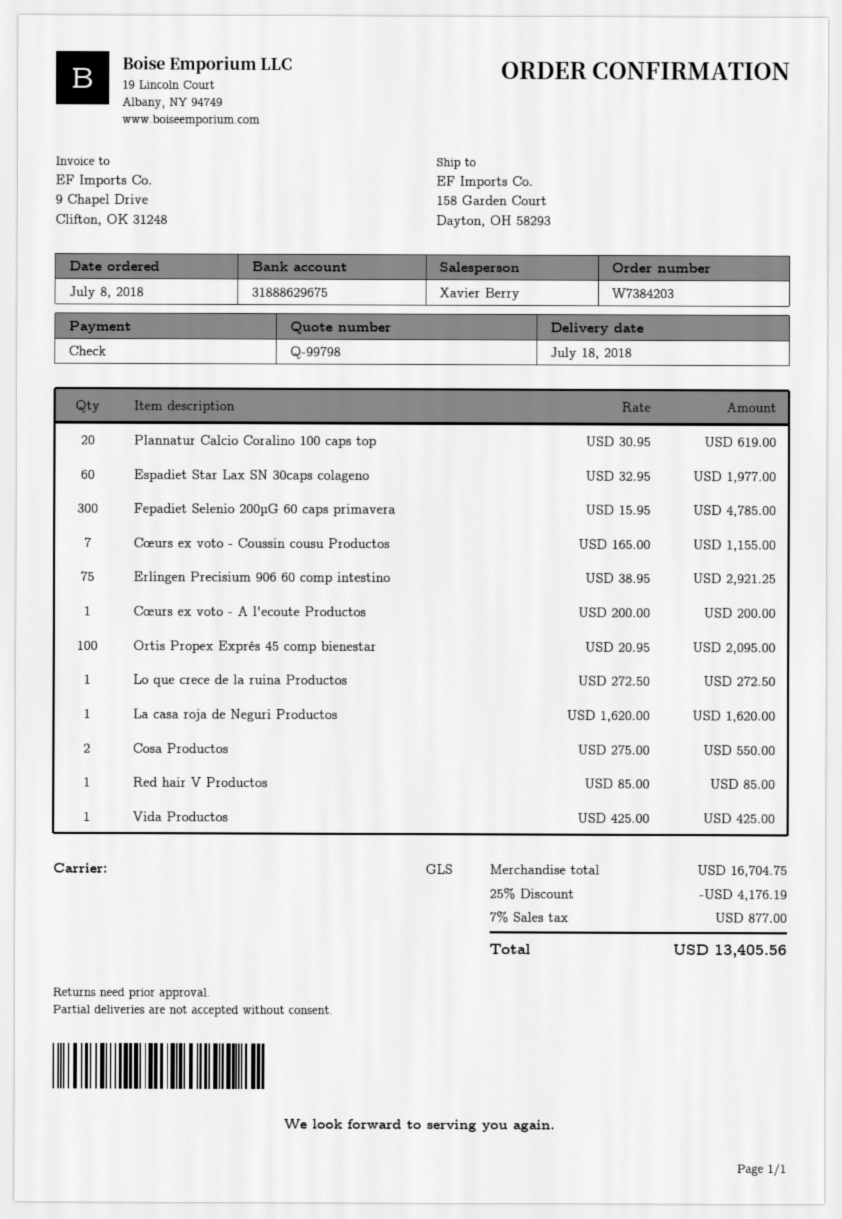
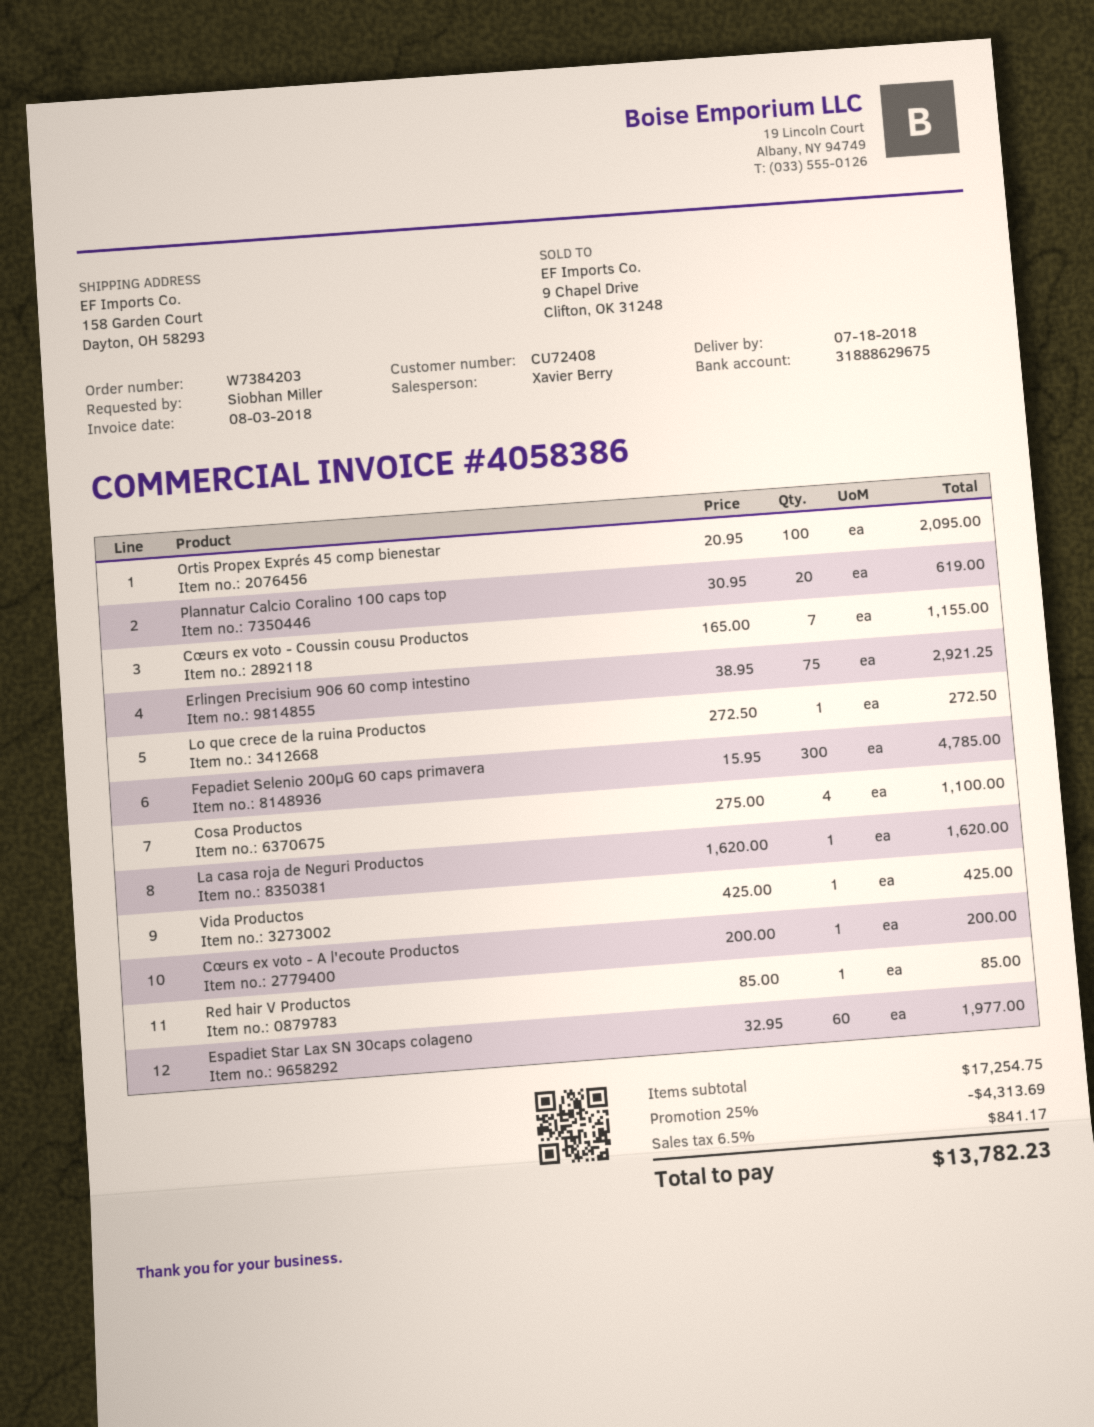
Cosa Productos: 2 x 275.00 = 550.00 -> 4 x 275.00 = 1100.00
subtotal: 16704.75 -> 17254.75
discount: 25% = 4176.19 -> 25% = 4313.69
tax: 7% = 877.00 -> 6.5% = 841.17
total: 13405.56 -> 13782.23

